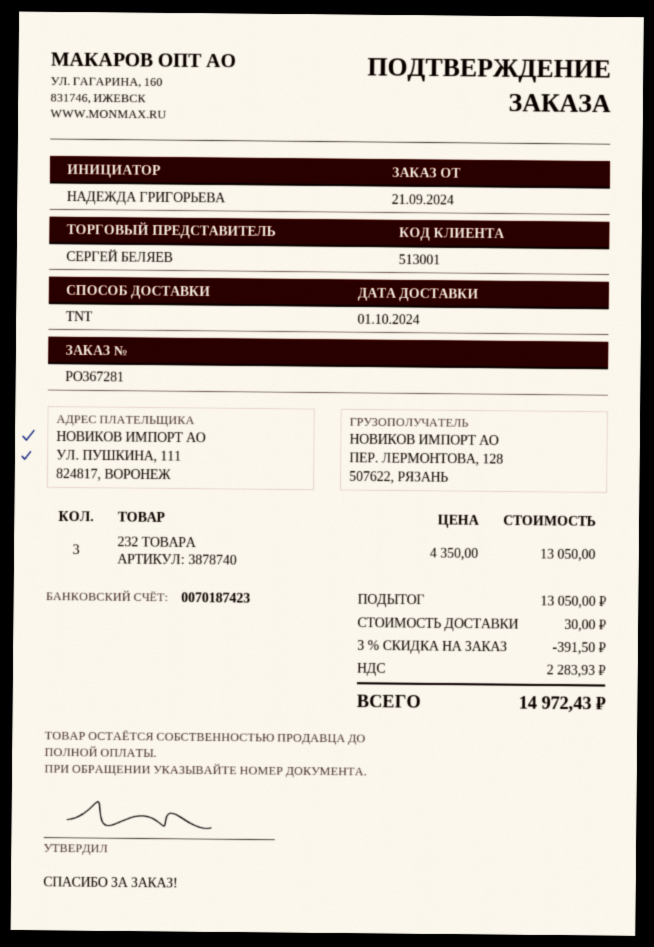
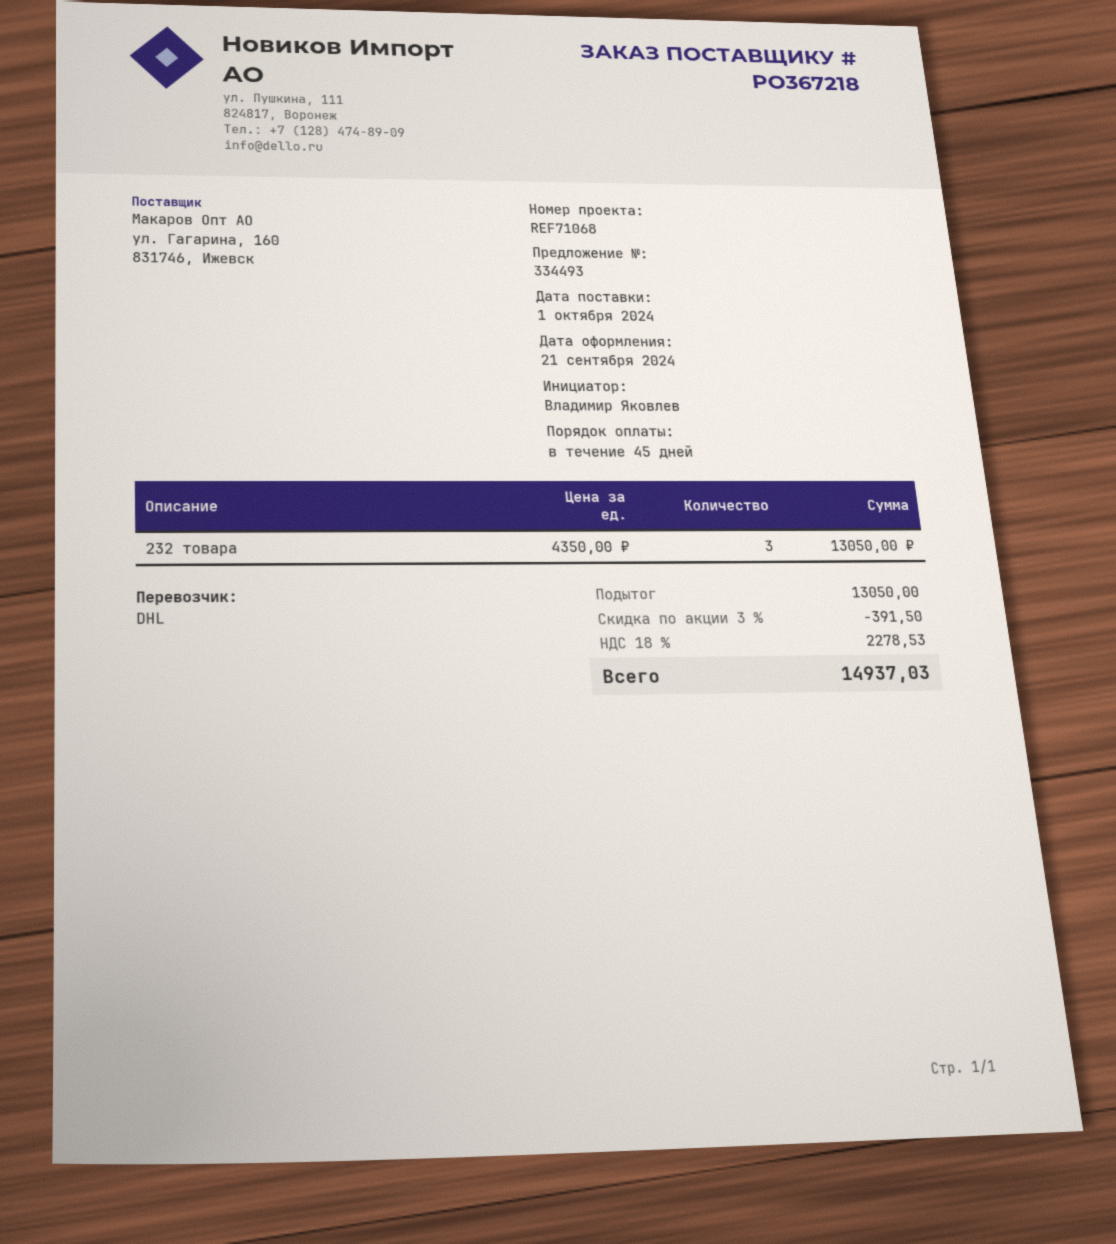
order number: PO367281 -> PO367218
ordered by: НАДЕЖДА ГРИГОРЬЕВА -> Владимир Яковлев
shipping method: TNT -> DHL
shipping: 30.00 -> none
tax: 2283.93 -> 2278.53
total: 14972.43 -> 14937.03

